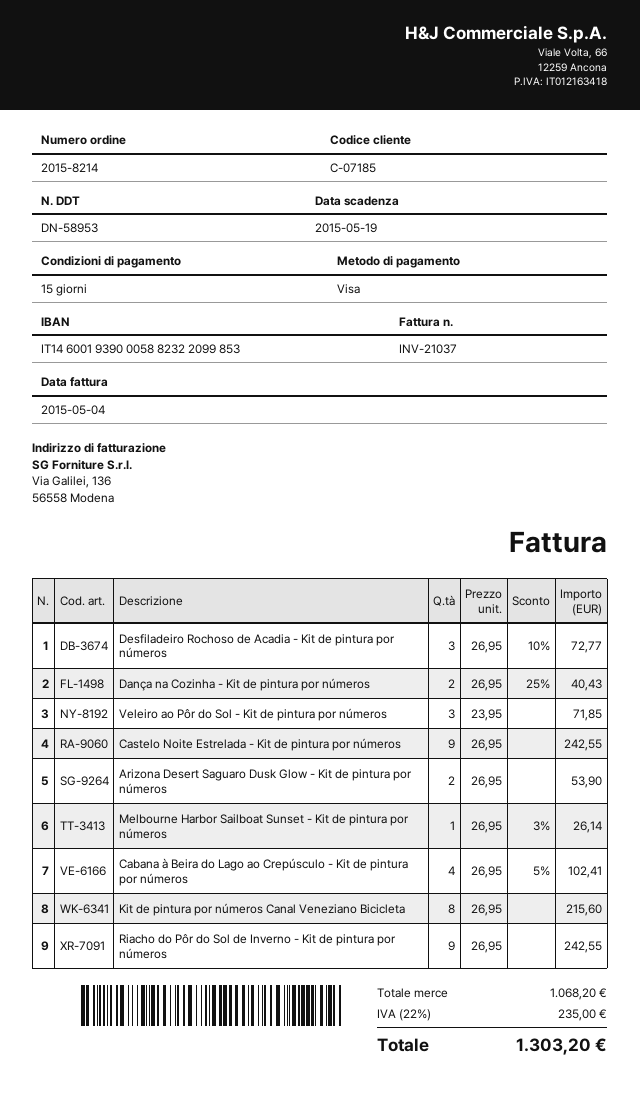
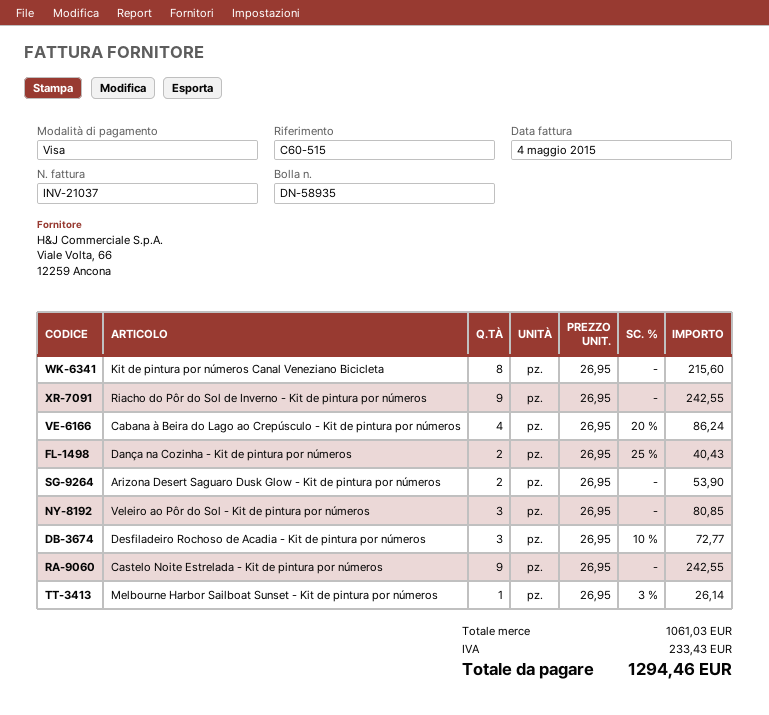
delivery note number: DN-58953 -> DN-58935
Veleiro ao Pôr do Sol - Kit de pintura por números: 3 x 23.95 = 71.85 -> 3 x 26.95 = 80.85
Cabana à Beira do Lago ao Crepúsculo - Kit de pintura por números: 4 x 26.95 - 5% = 102.41 -> 4 x 26.95 - 20% = 86.24
subtotal: 1068.20 -> 1061.03
tax: 235.00 -> 233.43
total: 1303.20 -> 1294.46

